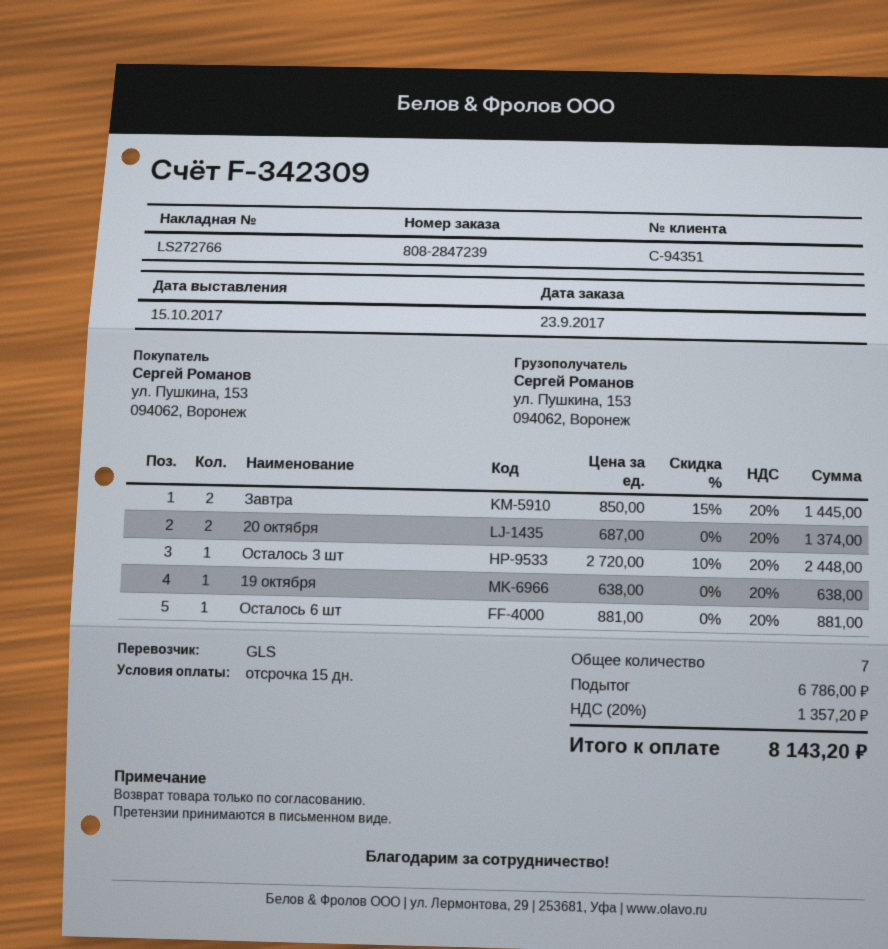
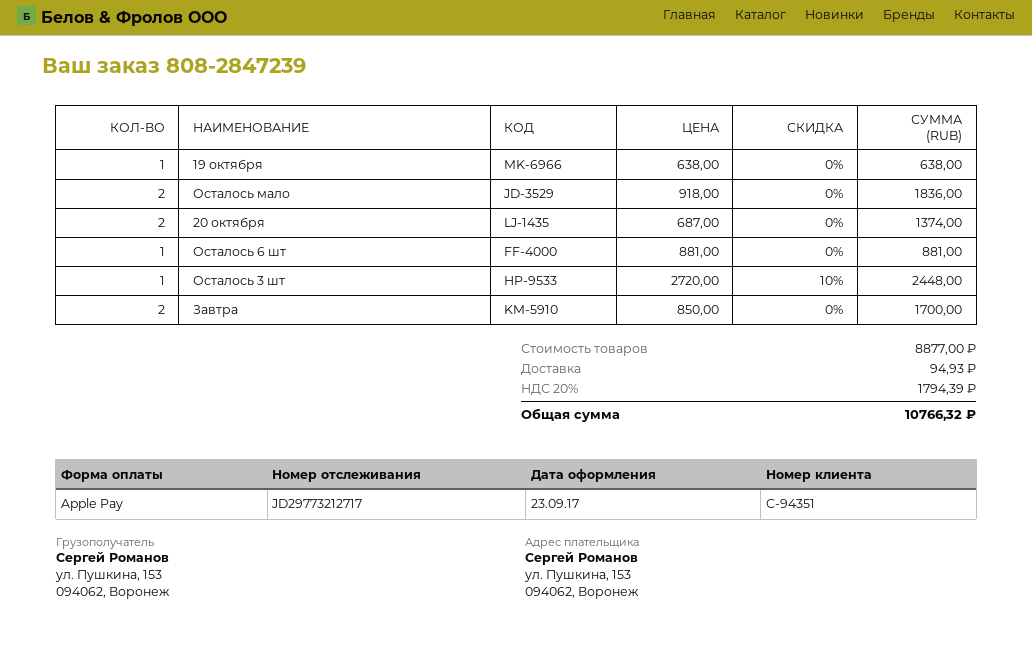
Завтра: 2 x 850.00 - 15% = 1445.00 -> 2 x 850.00 = 1700.00
Осталось мало: none -> 2 x 918.00 = 1836.00
subtotal: 6786.00 -> 8877.00
shipping: none -> 94.93
tax: 20% = 1357.20 -> 20% = 1794.39
total: 8143.20 -> 10766.32

